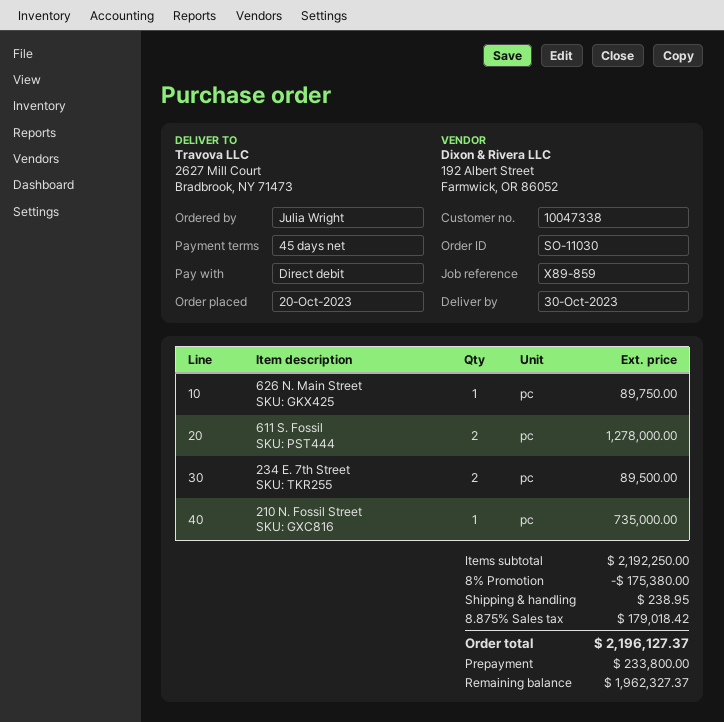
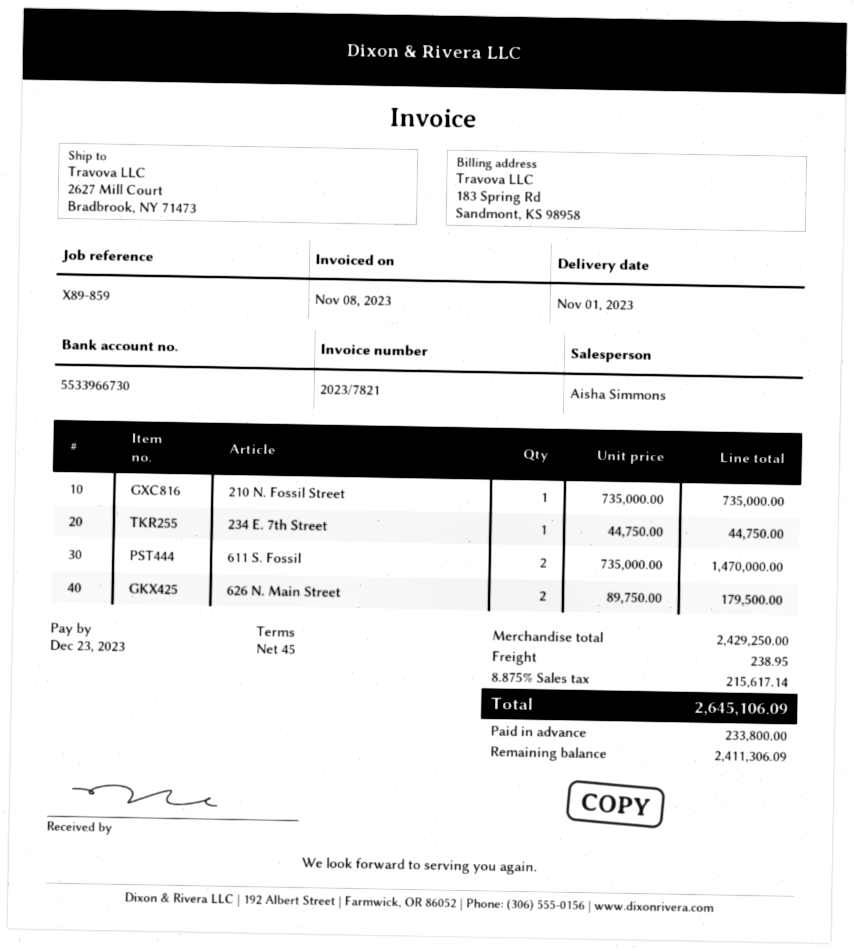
delivery date: 2023-10-30 -> 2023-11-01
626 N. Main Street: 1 for 89750.00 -> 2 for 179500.00
611 S. Fossil: 2 for 1278000.00 -> 2 for 1470000.00
234 E. 7th Street: 2 for 89500.00 -> 1 for 44750.00
subtotal: 2192250.00 -> 2429250.00
discount: 8% = 175380.00 -> none
tax: 8.875% = 179018.42 -> 8.875% = 215617.14
total: 2196127.37 -> 2645106.09
balance: 1962327.37 -> 2411306.09

